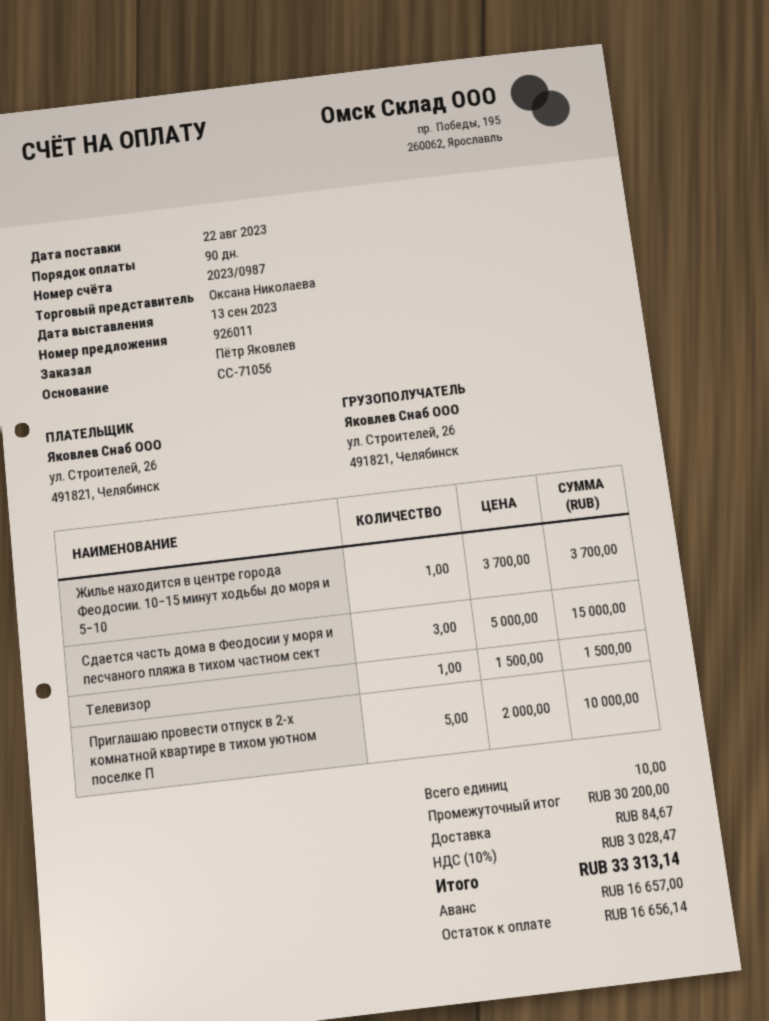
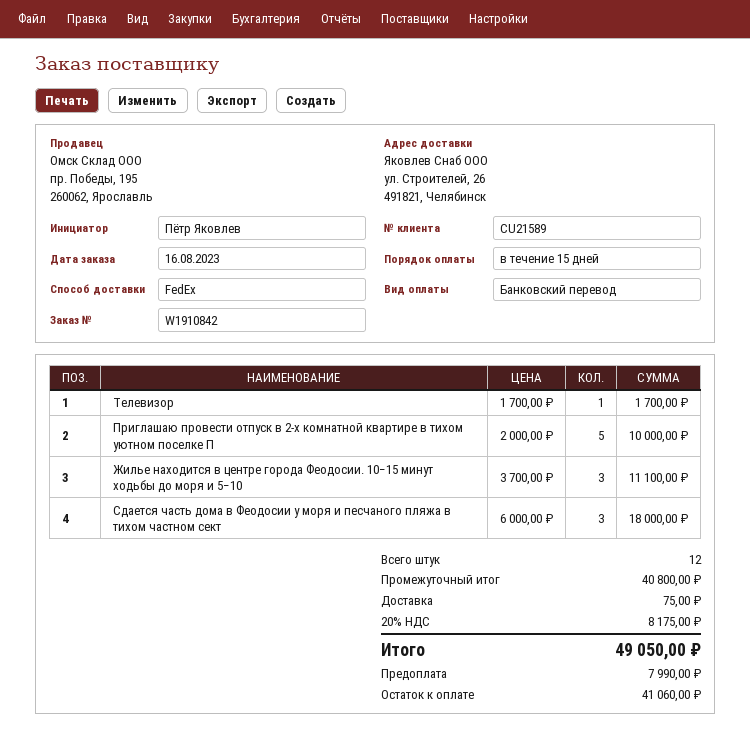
payment terms: 90 days -> 15 days
Жилье находится в центре города Феодосии. 10−15 минут ходьбы до моря и 5−10: 1 x 3700.00 = 3700.00 -> 3 x 3700.00 = 11100.00
Сдается часть дома в Феодосии у моря и песчаного пляжа в тихом частном сект: 3 x 5000.00 = 15000.00 -> 3 x 6000.00 = 18000.00
Телевизор: 1 x 1500.00 = 1500.00 -> 1 x 1700.00 = 1700.00
total quantity: 10 -> 12
subtotal: 30200.00 -> 40800.00
shipping: 84.67 -> 75.00
tax: 10% = 3028.47 -> 20% = 8175.00
total: 33313.14 -> 49050.00
deposit: 16657.00 -> 7990.00
balance: 16656.14 -> 41060.00

